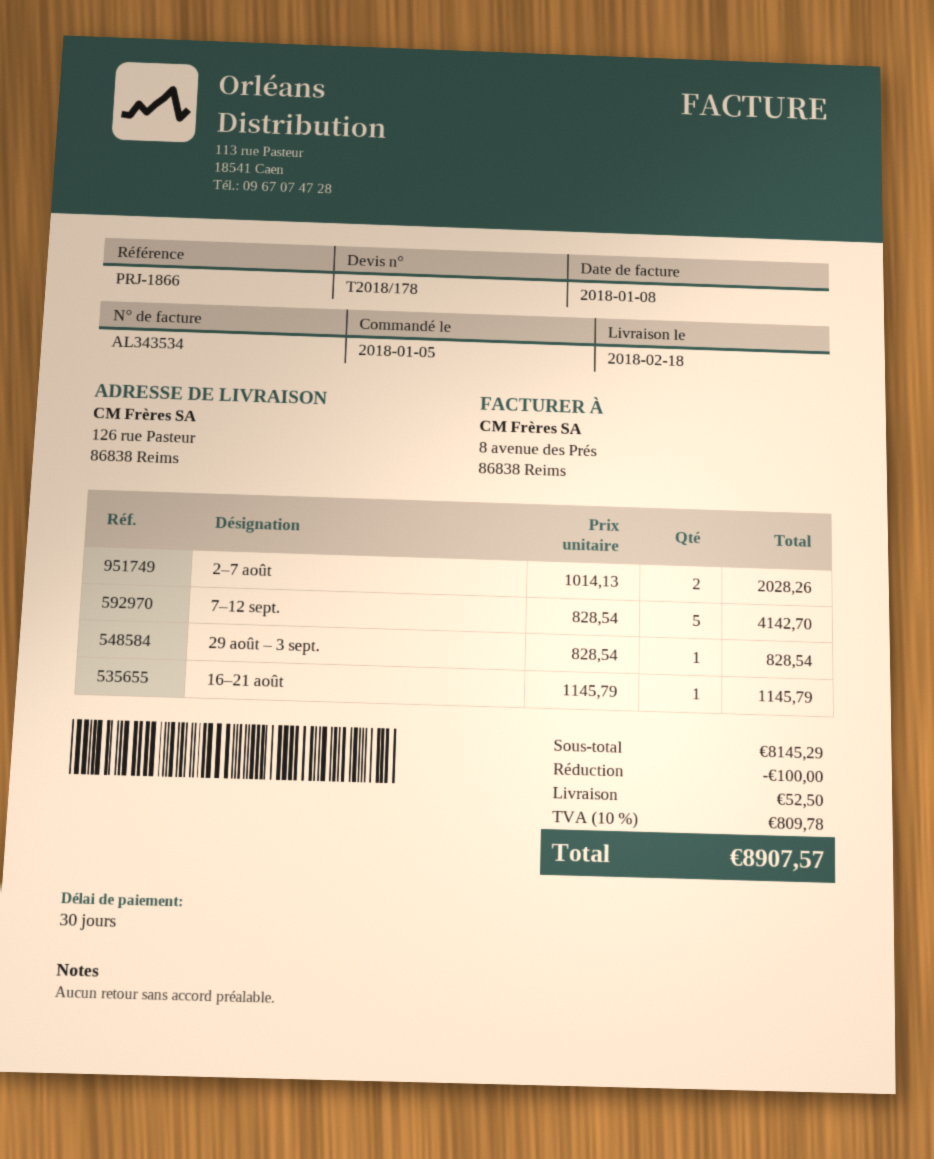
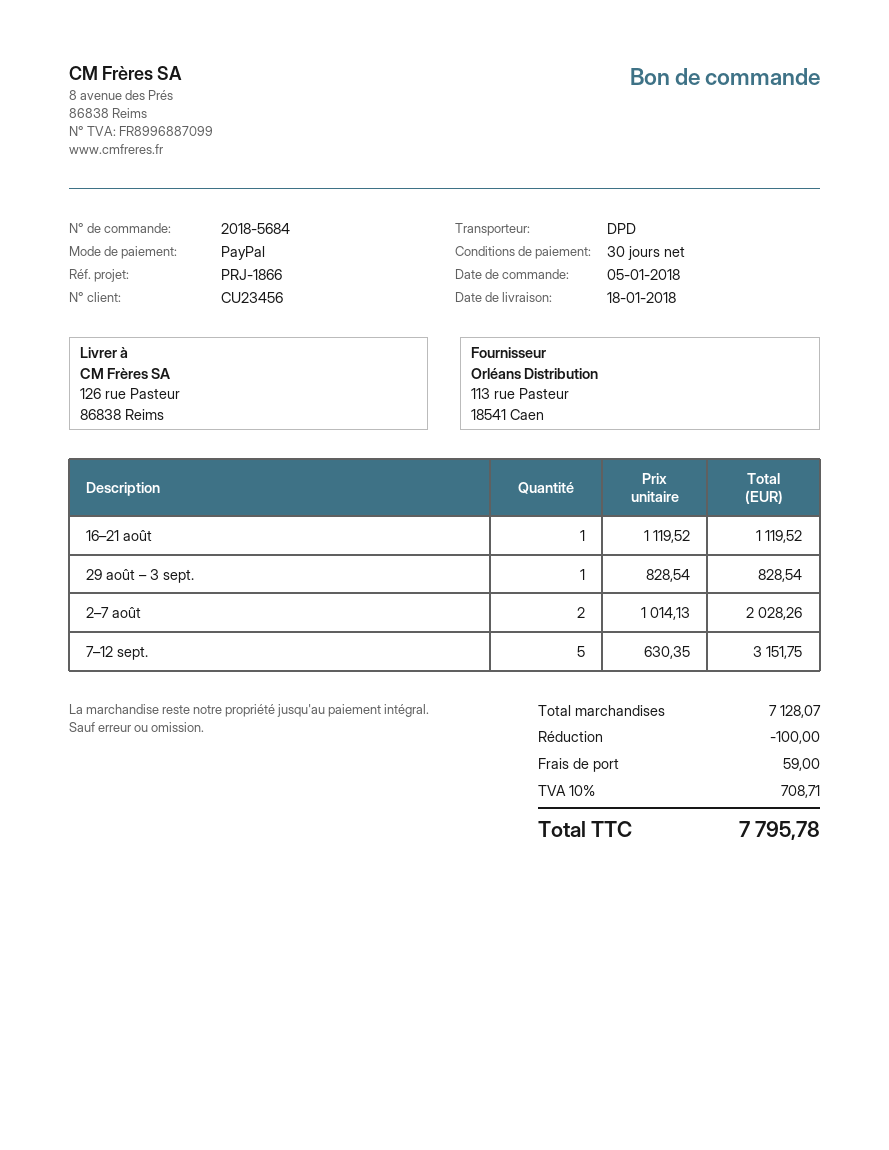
delivery date: 2018-02-18 -> 2018-01-18
7–12 sept.: 5 x 828.54 = 4142.70 -> 5 x 630.35 = 3151.75
16–21 août: 1 x 1145.79 = 1145.79 -> 1 x 1119.52 = 1119.52
subtotal: 8145.29 -> 7128.07
shipping: 52.50 -> 59.00
tax: 10% = 809.78 -> 10% = 708.71
total: 8907.57 -> 7795.78

